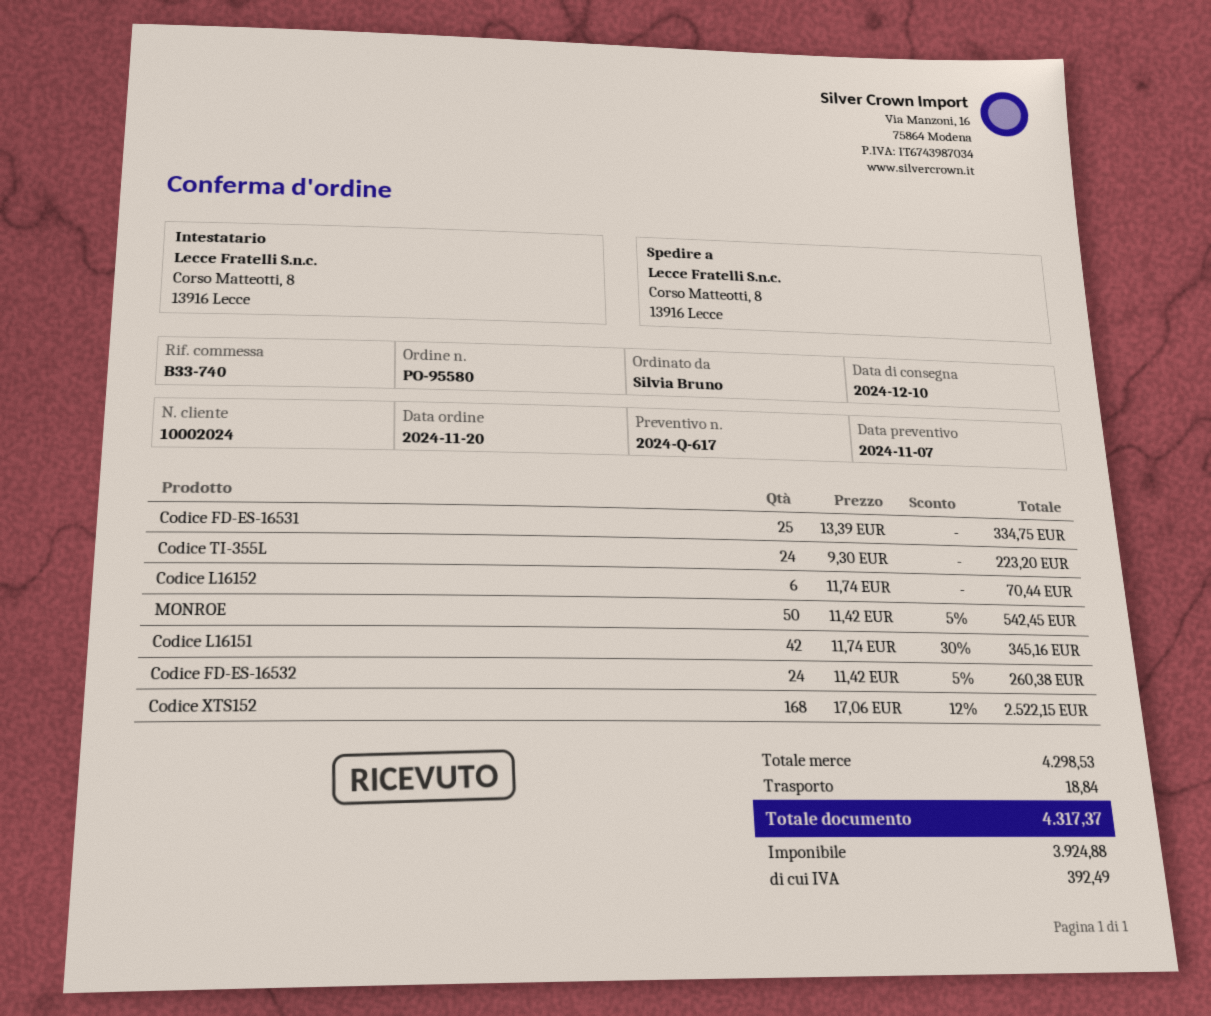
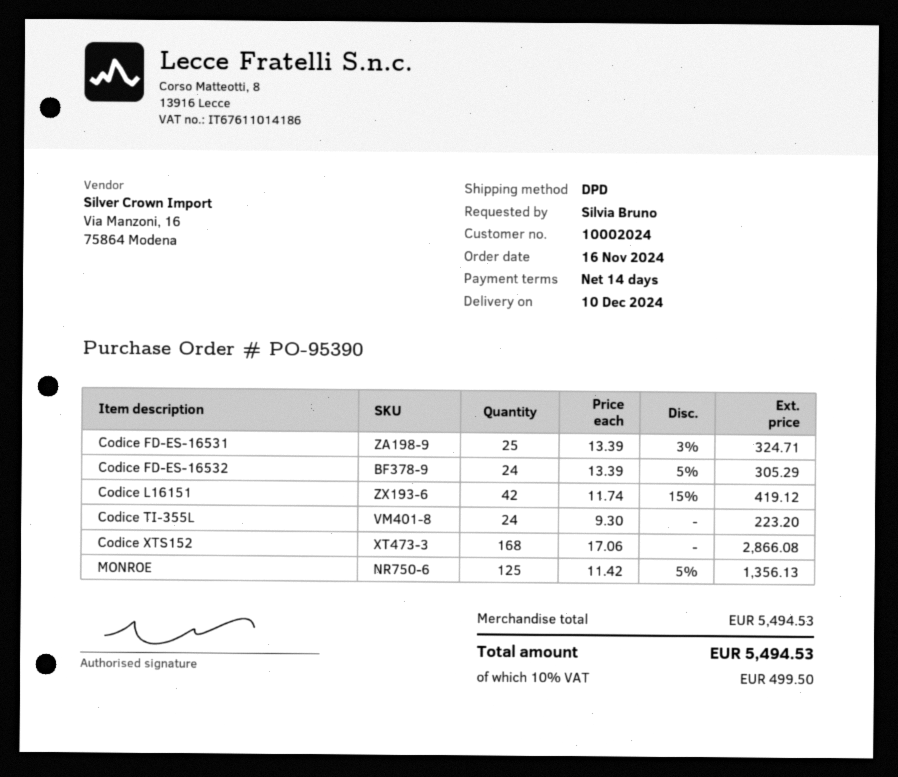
order number: PO-95580 -> PO-95390
order date: 2024-11-20 -> 2024-11-16
Codice FD-ES-16531: 25 x 13.39 = 334.75 -> 25 x 13.39 - 3% = 324.71
Codice L16152: 6 x 11.74 = 70.44 -> none
MONROE: 50 x 11.42 - 5% = 542.45 -> 125 x 11.42 - 5% = 1356.13
Codice L16151: 42 x 11.74 - 30% = 345.16 -> 42 x 11.74 - 15% = 419.12
Codice FD-ES-16532: 24 x 11.42 - 5% = 260.38 -> 24 x 13.39 - 5% = 305.29
Codice XTS152: 168 x 17.06 - 12% = 2522.15 -> 168 x 17.06 = 2866.08
subtotal: 4298.53 -> 5494.53
shipping: 18.84 -> none
tax: 392.49 -> 499.50
total: 4317.37 -> 5494.53

